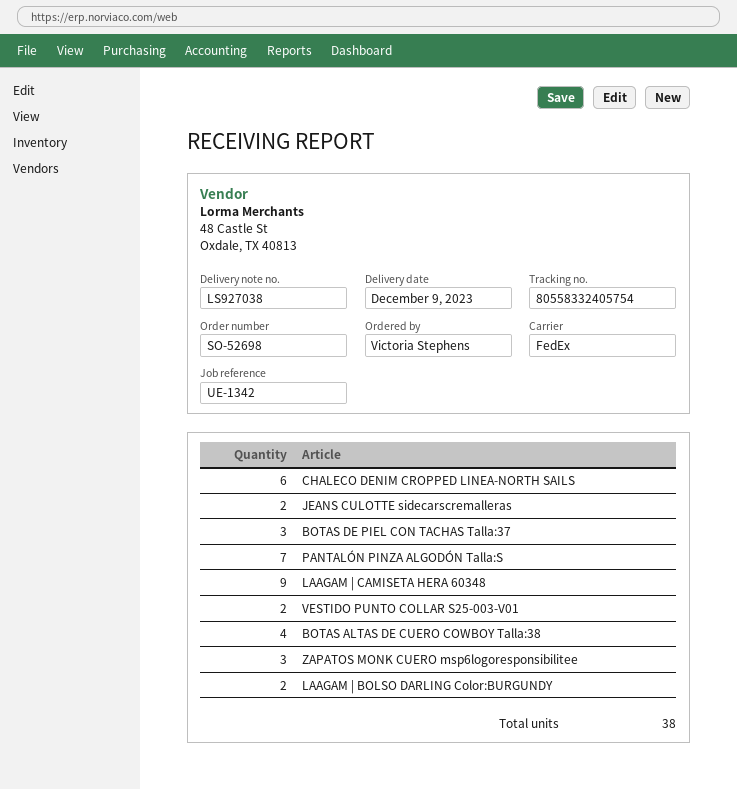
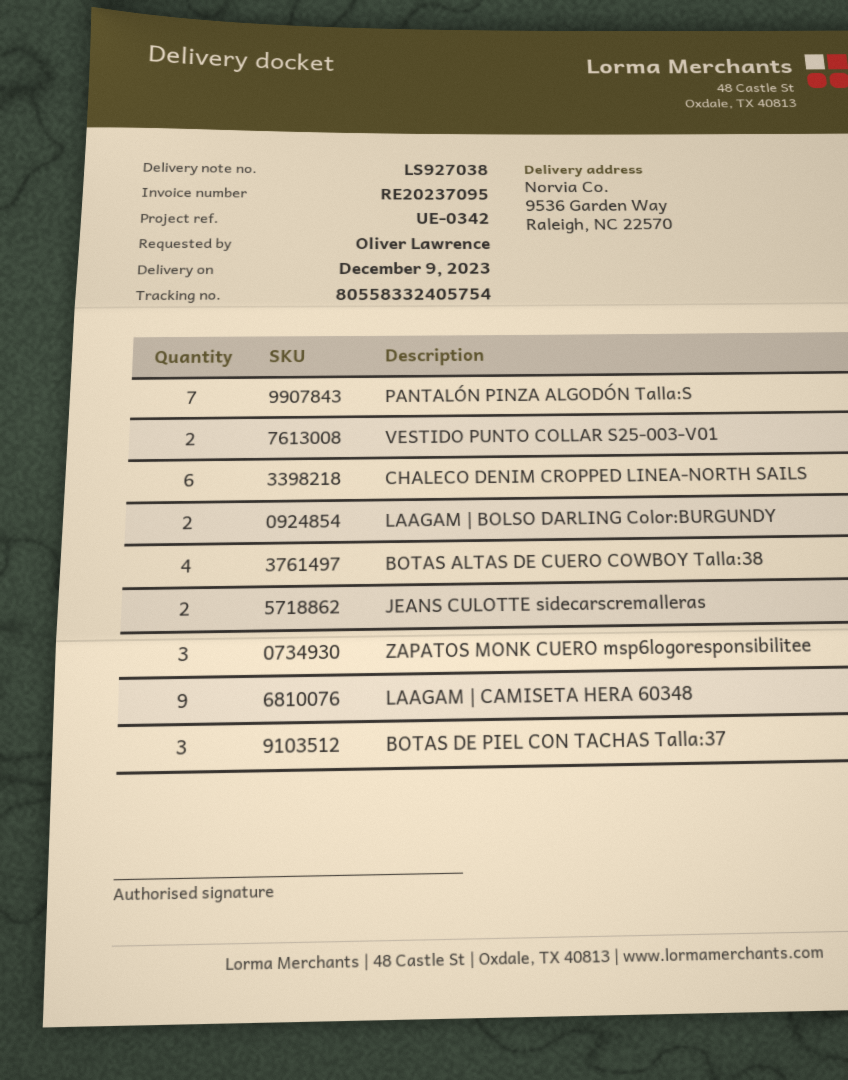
reference: UE-1342 -> UE-0342
ordered by: Victoria Stephens -> Oliver Lawrence

